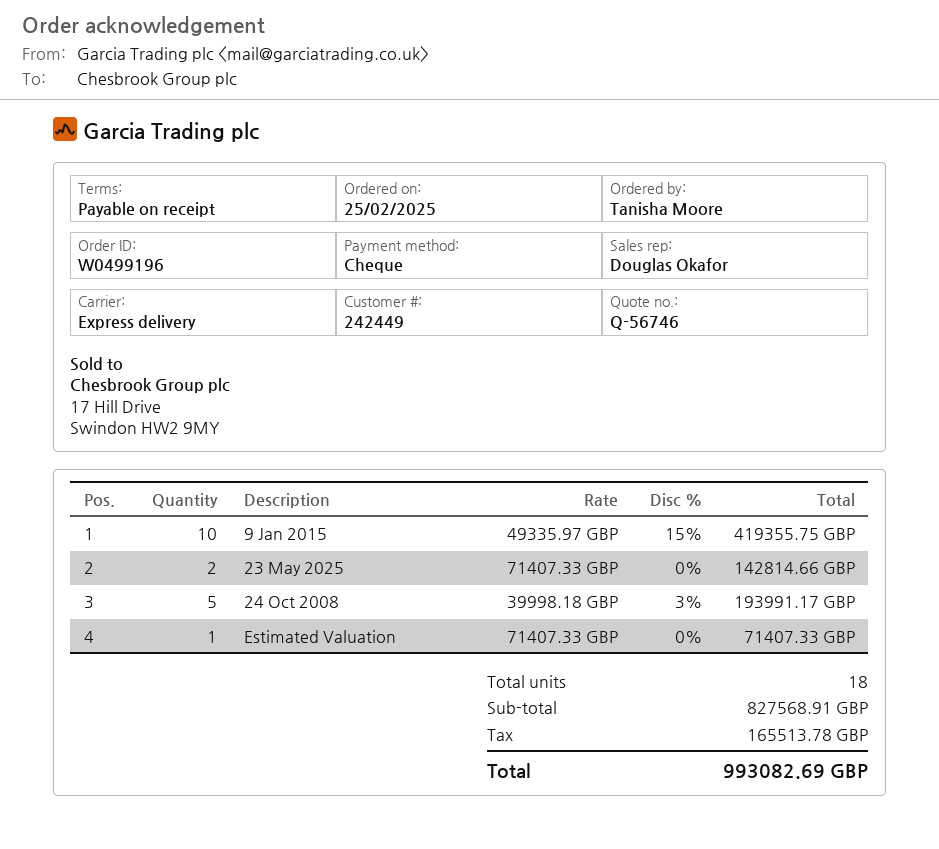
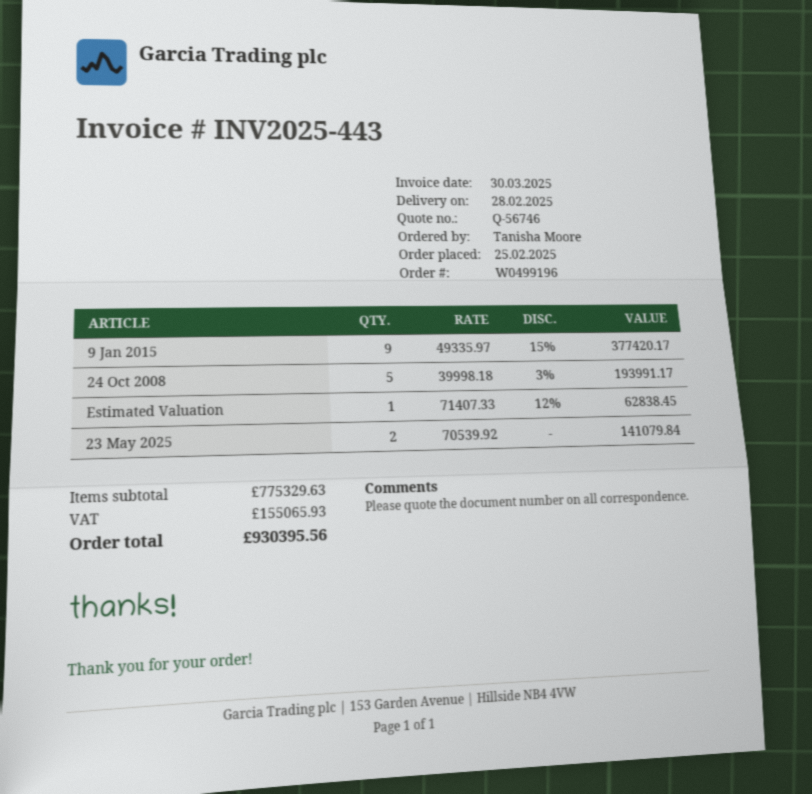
9 Jan 2015: 10 x 49335.97 - 15% = 419355.75 -> 9 x 49335.97 - 15% = 377420.17
23 May 2025: 2 x 71407.33 = 142814.66 -> 2 x 70539.92 = 141079.84
Estimated Valuation: 1 x 71407.33 = 71407.33 -> 1 x 71407.33 - 12% = 62838.45
subtotal: 827568.91 -> 775329.63
tax: 165513.78 -> 155065.93
total: 993082.69 -> 930395.56

